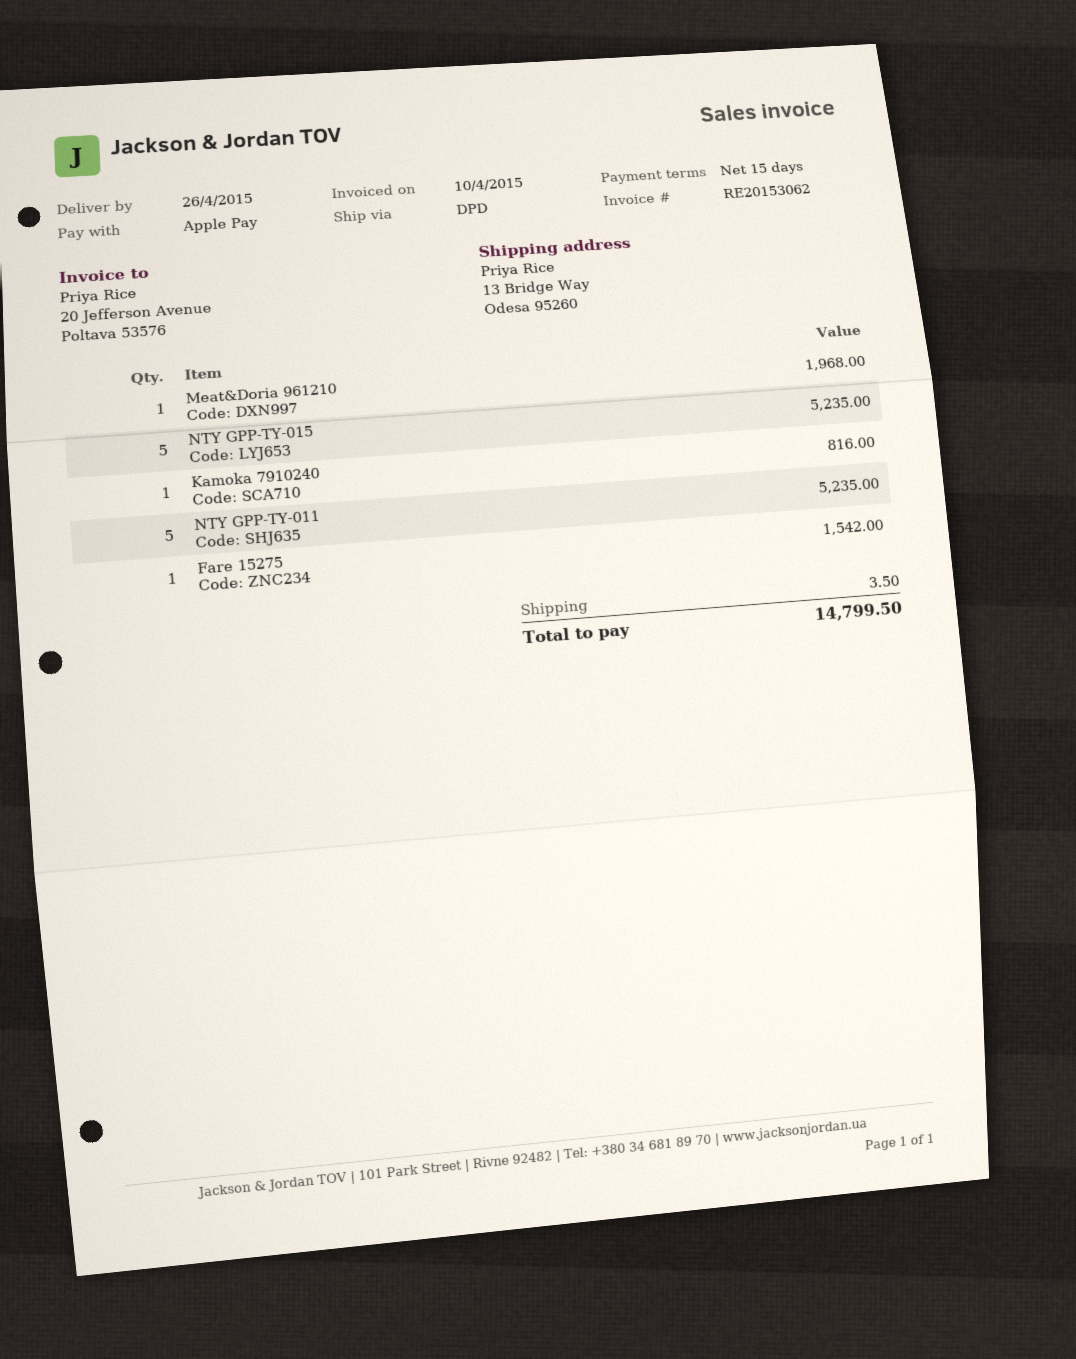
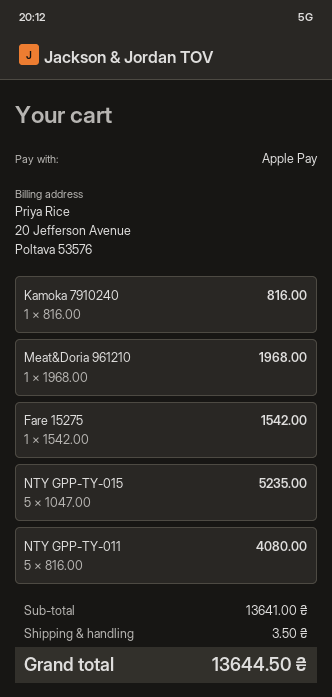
NTY GPP-TY-011: 5 for 5235.00 -> 5 for 4080.00
total: 14799.50 -> 13644.50

